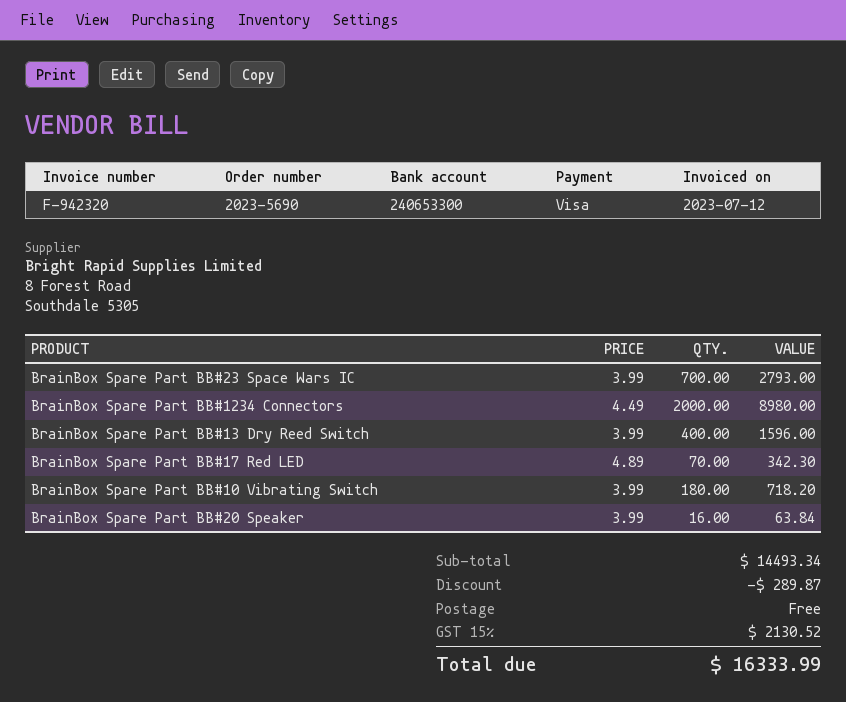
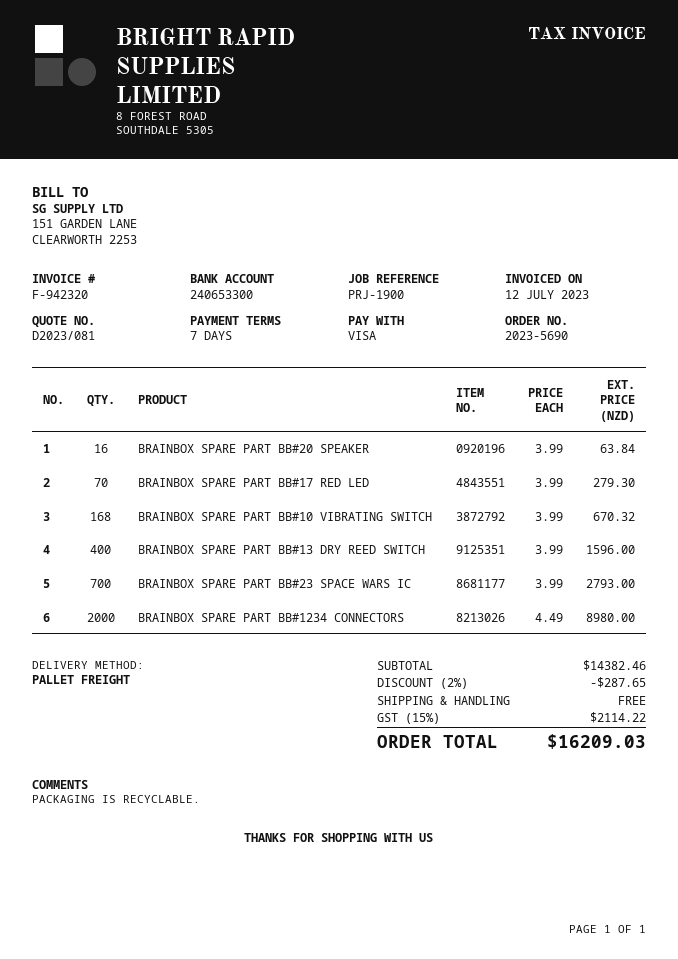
BrainBox Spare Part BB#17 Red LED: 70 x 4.89 = 342.30 -> 70 x 3.99 = 279.30
BrainBox Spare Part BB#10 Vibrating Switch: 180 x 3.99 = 718.20 -> 168 x 3.99 = 670.32
subtotal: 14493.34 -> 14382.46
discount: 289.87 -> 287.65
tax: 15% = 2130.52 -> 15% = 2114.22
total: 16333.99 -> 16209.03

